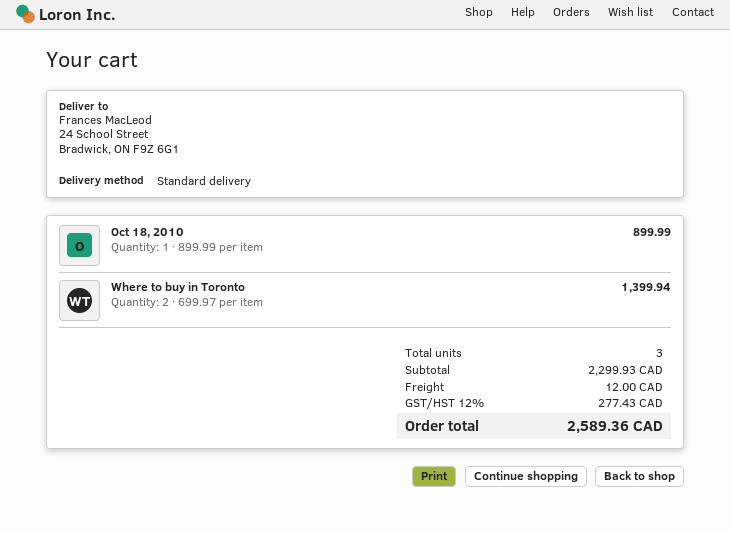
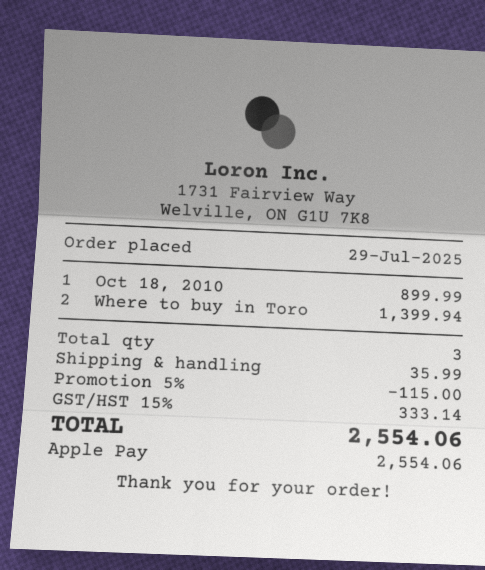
discount: none -> 5% = 115.00
shipping: 12.00 -> 35.99
tax: 12% = 277.43 -> 15% = 333.14
total: 2589.36 -> 2554.06

